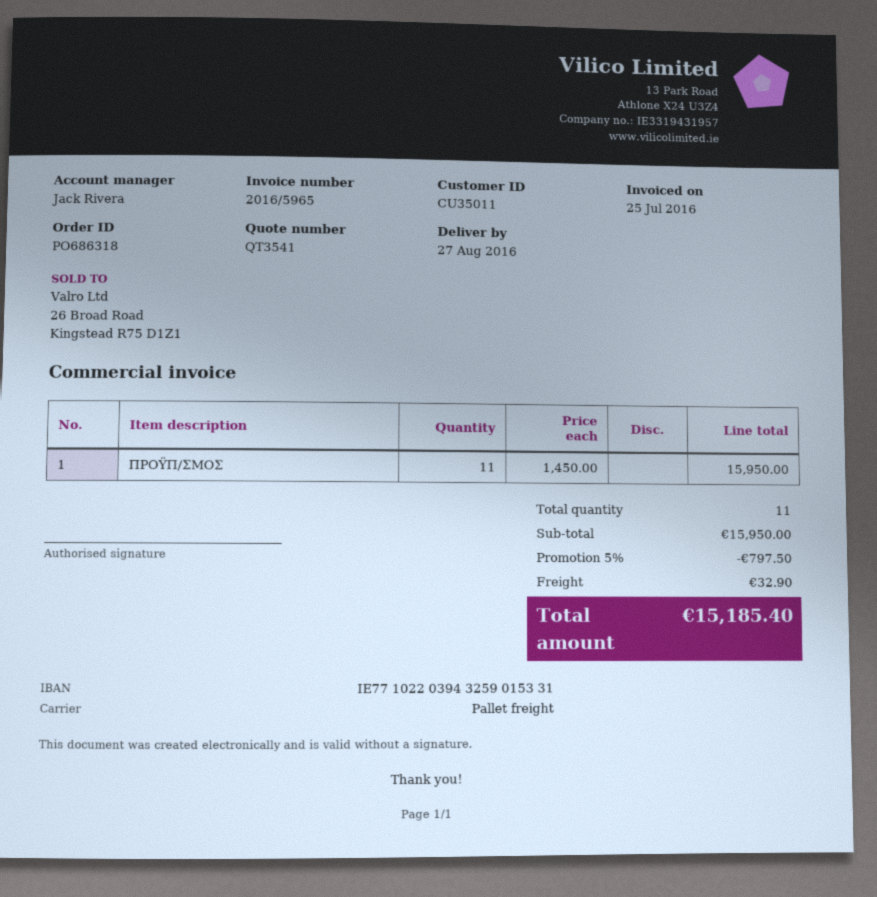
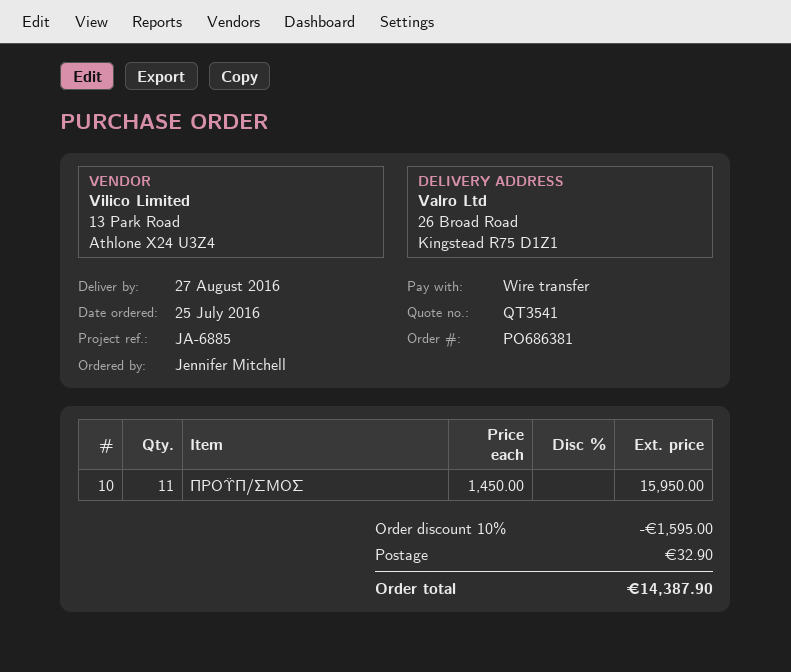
order number: PO686318 -> PO686381
discount: 5% = 797.50 -> 10% = 1595.00
total: 15185.40 -> 14387.90

